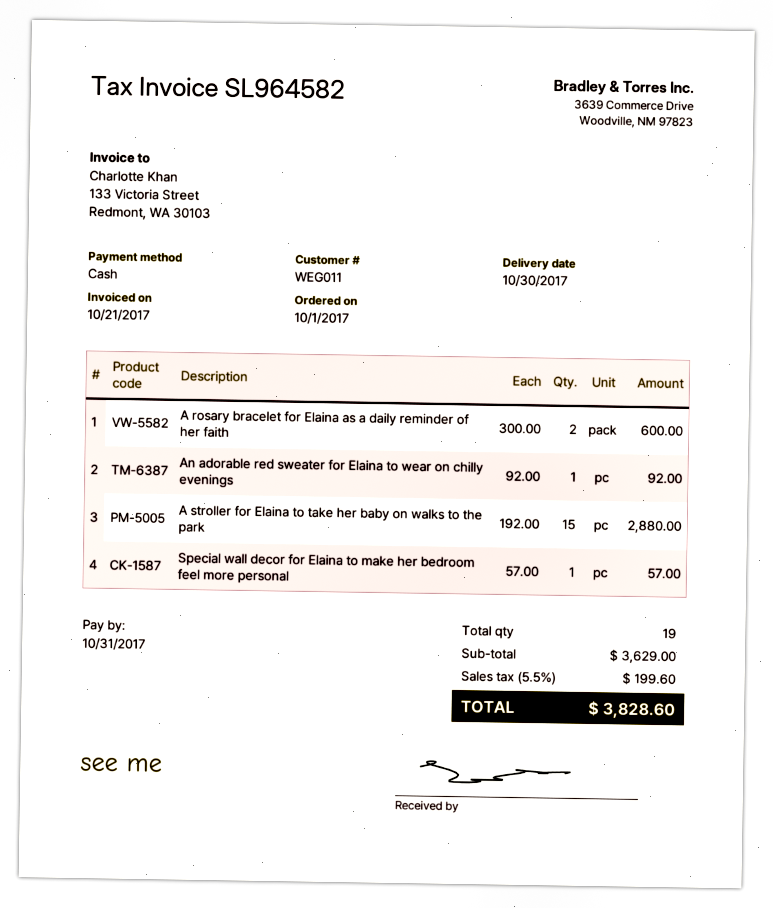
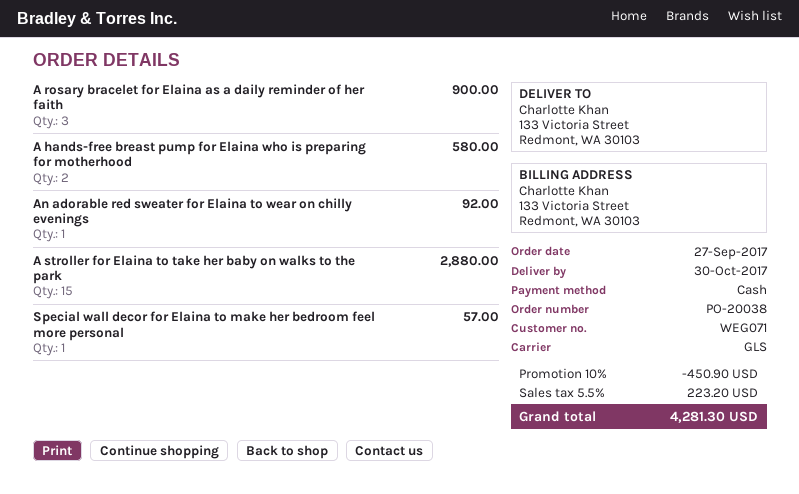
order date: 2017-10-01 -> 2017-09-27
customer number: WEG011 -> WEG071
A rosary bracelet for Elaina as a daily reminder of her faith: 2 for 600.00 -> 3 for 900.00
A hands-free breast pump for Elaina who is preparing for motherhood: none -> 2 for 580.00
discount: none -> 10% = 450.90
tax: 5.5% = 199.60 -> 5.5% = 223.20
total: 3828.60 -> 4281.30

